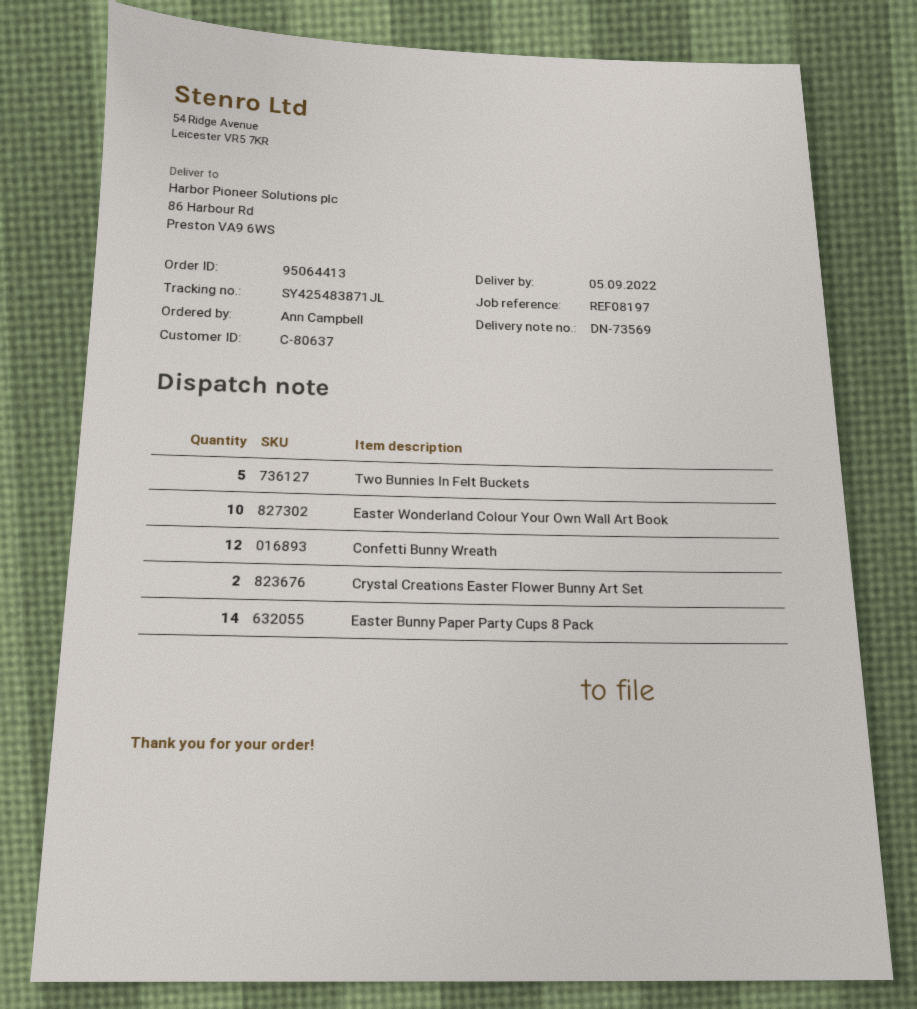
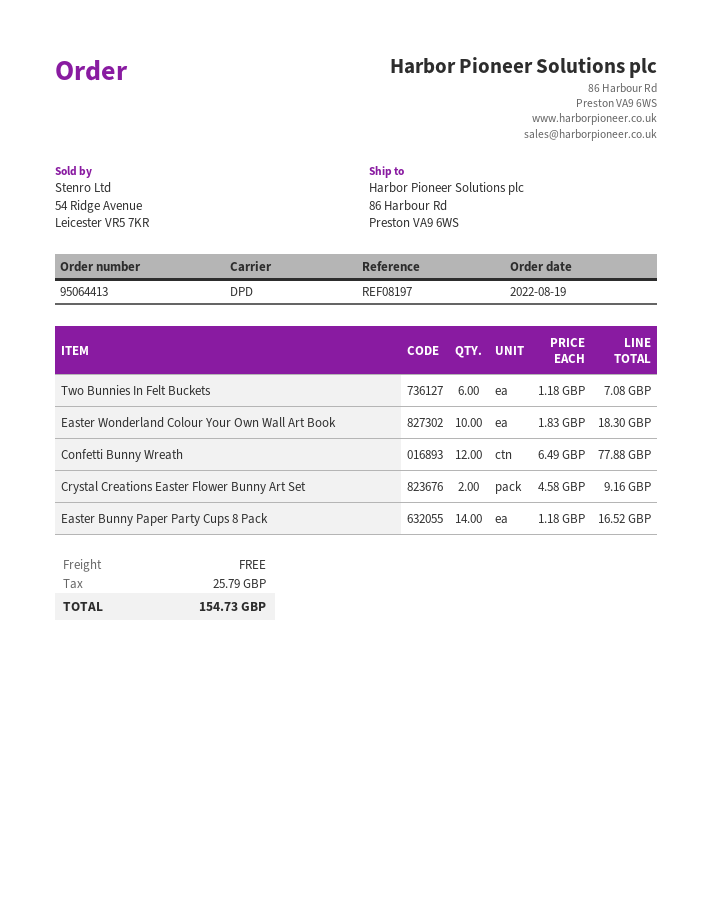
Two Bunnies In Felt Buckets: 5 -> 6

